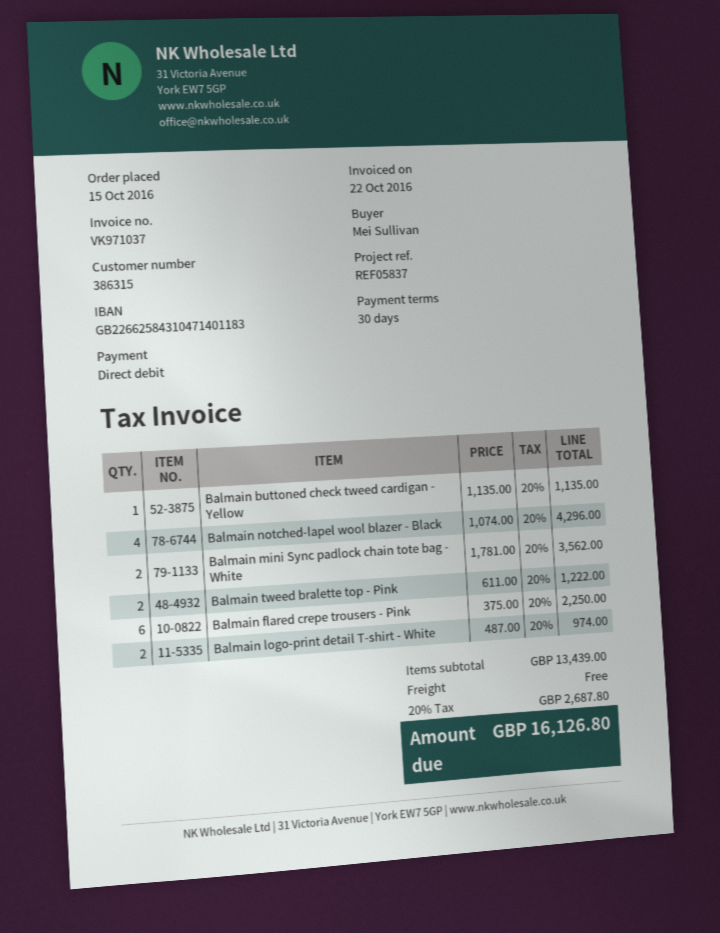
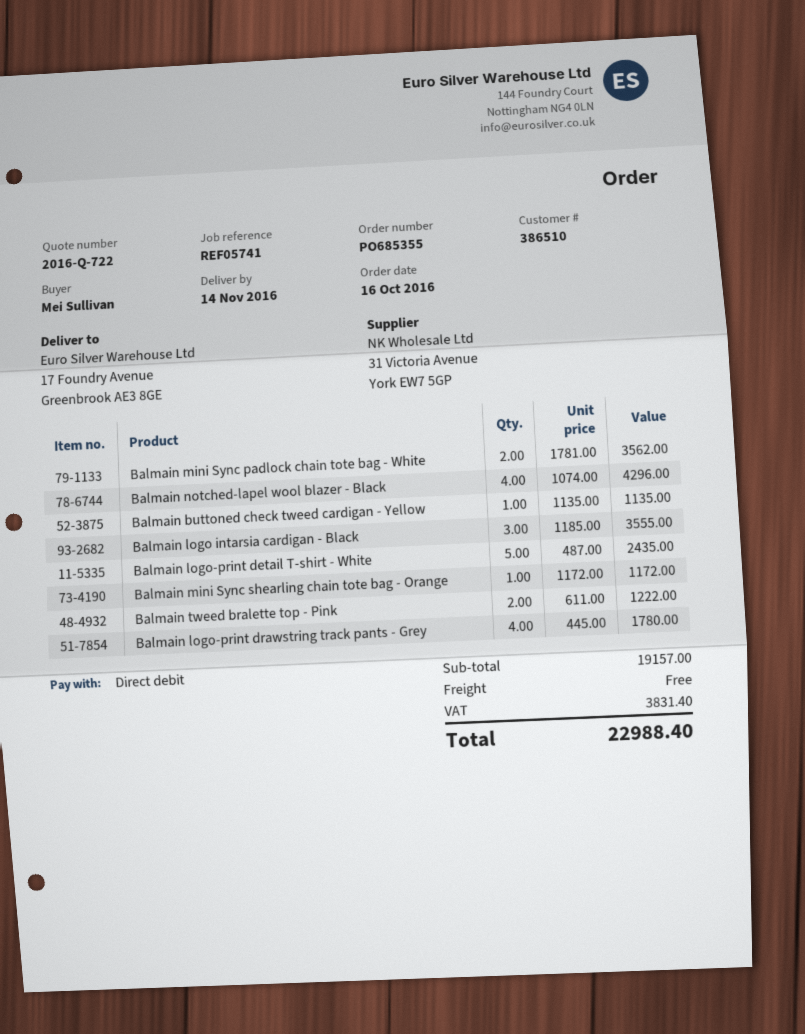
order date: 2016-10-15 -> 2016-10-16
customer number: 386315 -> 386510
reference: REF05837 -> REF05741
Balmain flared crepe trousers - Pink: 6 x 375.00 = 2250.00 -> none
Balmain logo-print detail T-shirt - White: 2 x 487.00 = 974.00 -> 5 x 487.00 = 2435.00
Balmain logo intarsia cardigan - Black: none -> 3 x 1185.00 = 3555.00
Balmain mini Sync shearling chain tote bag - Orange: none -> 1 x 1172.00 = 1172.00
Balmain logo-print drawstring track pants - Grey: none -> 4 x 445.00 = 1780.00
subtotal: 13439.00 -> 19157.00
tax: 2687.80 -> 3831.40
total: 16126.80 -> 22988.40

